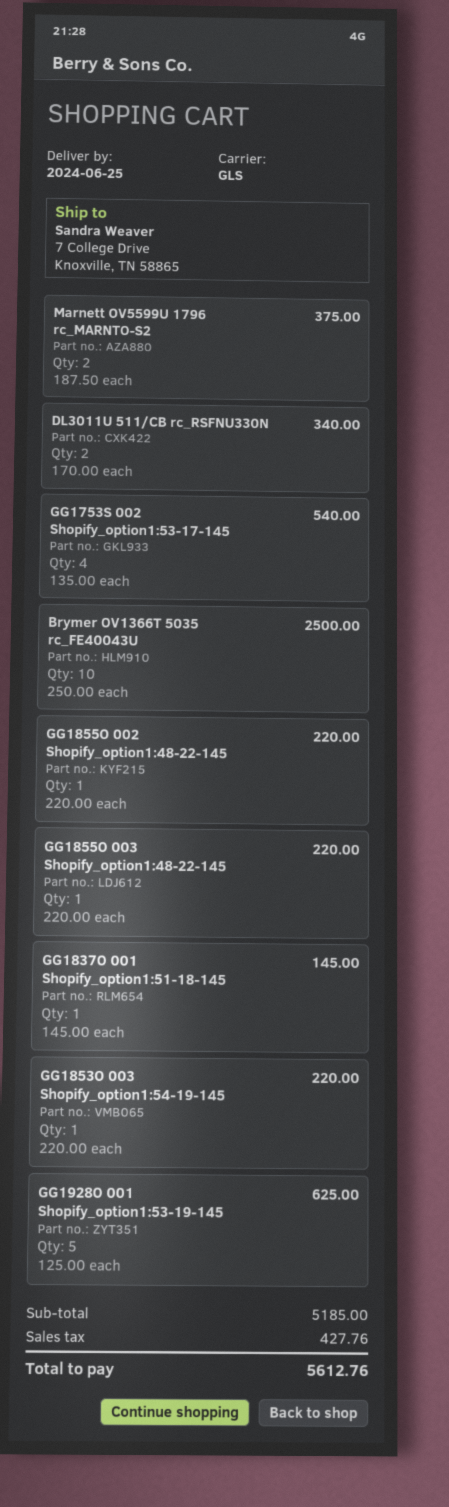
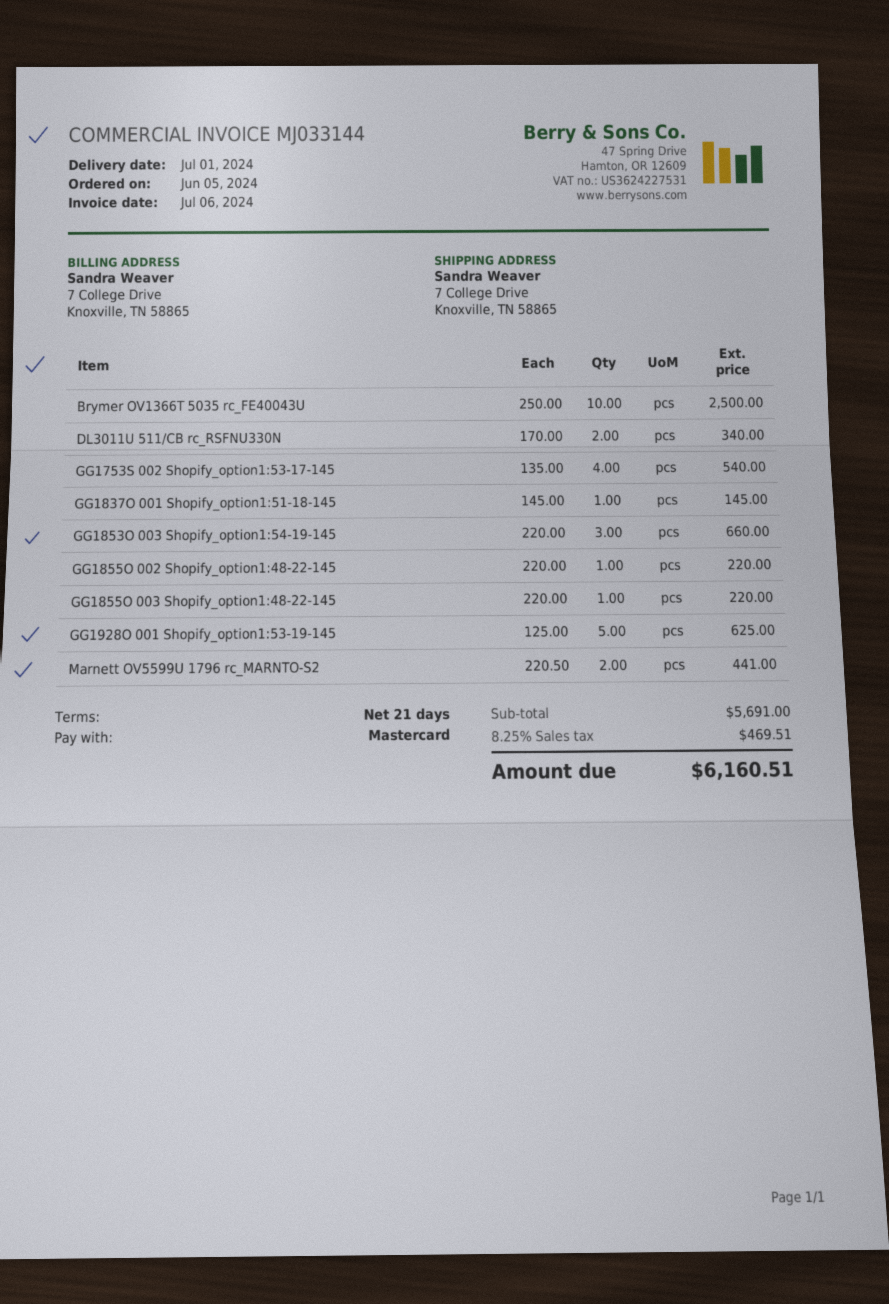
delivery date: 2024-06-25 -> 2024-07-01
Marnett OV5599U 1796 rc_MARNTO-S2: 2 x 187.50 = 375.00 -> 2 x 220.50 = 441.00
GG1853O 003 Shopify_option1:54-19-145: 1 x 220.00 = 220.00 -> 3 x 220.00 = 660.00
subtotal: 5185.00 -> 5691.00
tax: 427.76 -> 469.51
total: 5612.76 -> 6160.51

